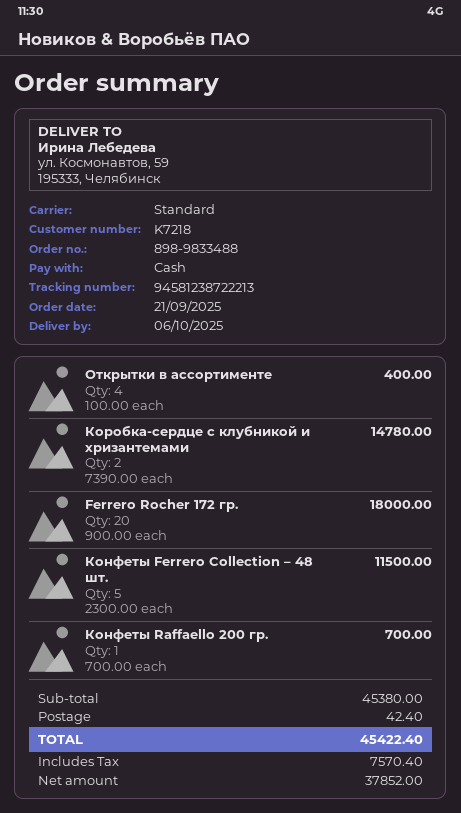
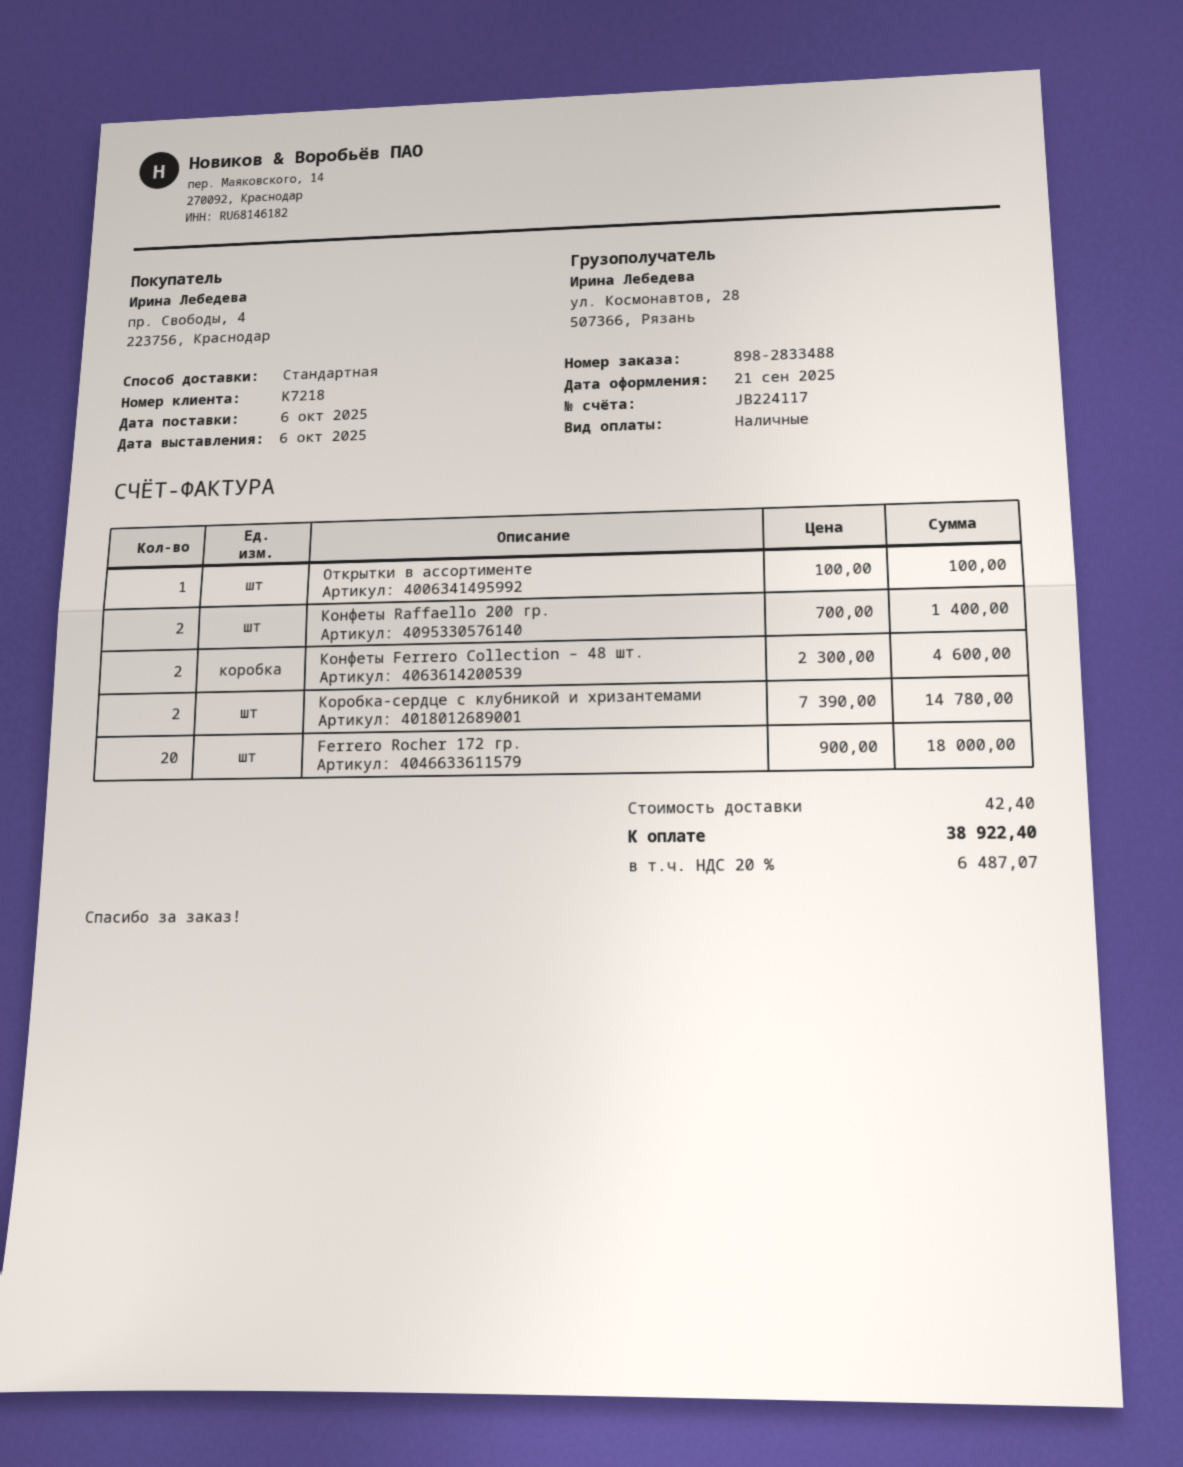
order number: 898-9833488 -> 898-2833488
ship to: ул. Космонавтов, 59, 195333, Челябинск -> ул. Космонавтов, 28, 507366, Рязань
Открытки в ассортименте: 4 x 100.00 = 400.00 -> 1 x 100.00 = 100.00
Конфеты Ferrero Collection – 48 шт.: 5 x 2300.00 = 11500.00 -> 2 x 2300.00 = 4600.00
Конфеты Raffaello 200 гр.: 1 x 700.00 = 700.00 -> 2 x 700.00 = 1400.00
tax: 7570.40 -> 6487.07
total: 45422.40 -> 38922.40

